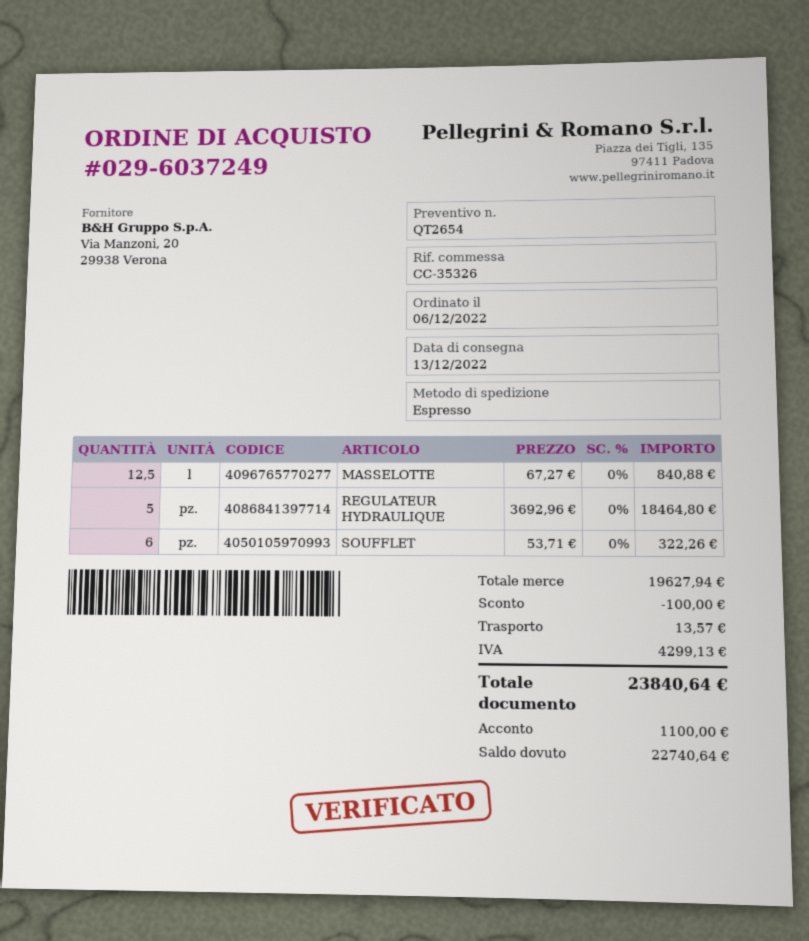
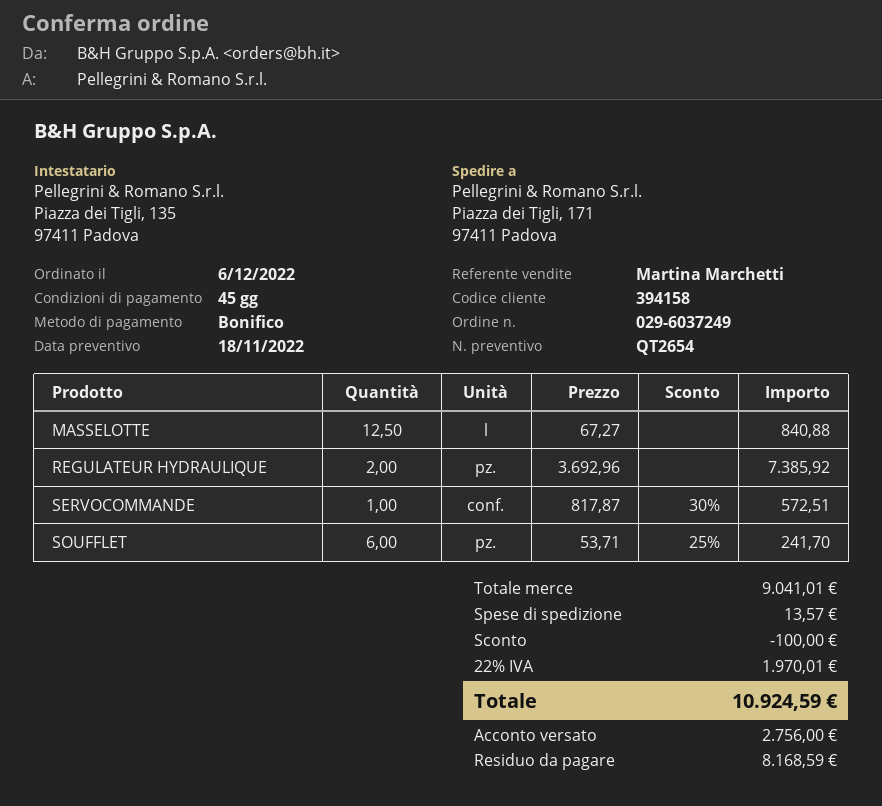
REGULATEUR HYDRAULIQUE: 5 x 3692.96 = 18464.80 -> 2 x 3692.96 = 7385.92
SOUFFLET: 6 x 53.71 = 322.26 -> 6 x 53.71 - 25% = 241.70
SERVOCOMMANDE: none -> 1 x 817.87 - 30% = 572.51
subtotal: 19627.94 -> 9041.01
tax: 4299.13 -> 1970.01
total: 23840.64 -> 10924.59
deposit: 1100.00 -> 2756.00
balance: 22740.64 -> 8168.59

